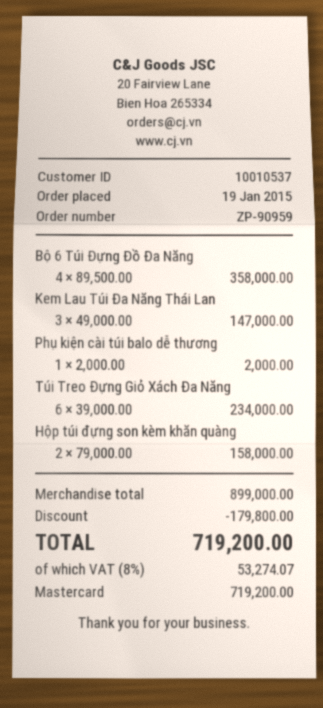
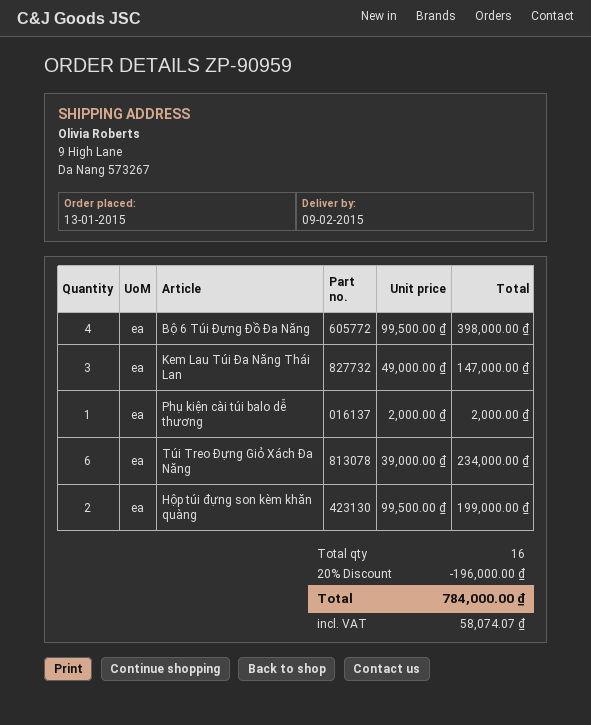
order date: 2015-01-19 -> 2015-01-13
Bộ 6 Túi Đựng Đồ Đa Năng: 4 x 89500.00 = 358000.00 -> 4 x 99500.00 = 398000.00
Hộp túi đựng son kèm khăn quàng: 2 x 79000.00 = 158000.00 -> 2 x 99500.00 = 199000.00
discount: 179800.00 -> 196000.00
tax: 53274.07 -> 58074.07
total: 719200.00 -> 784000.00

